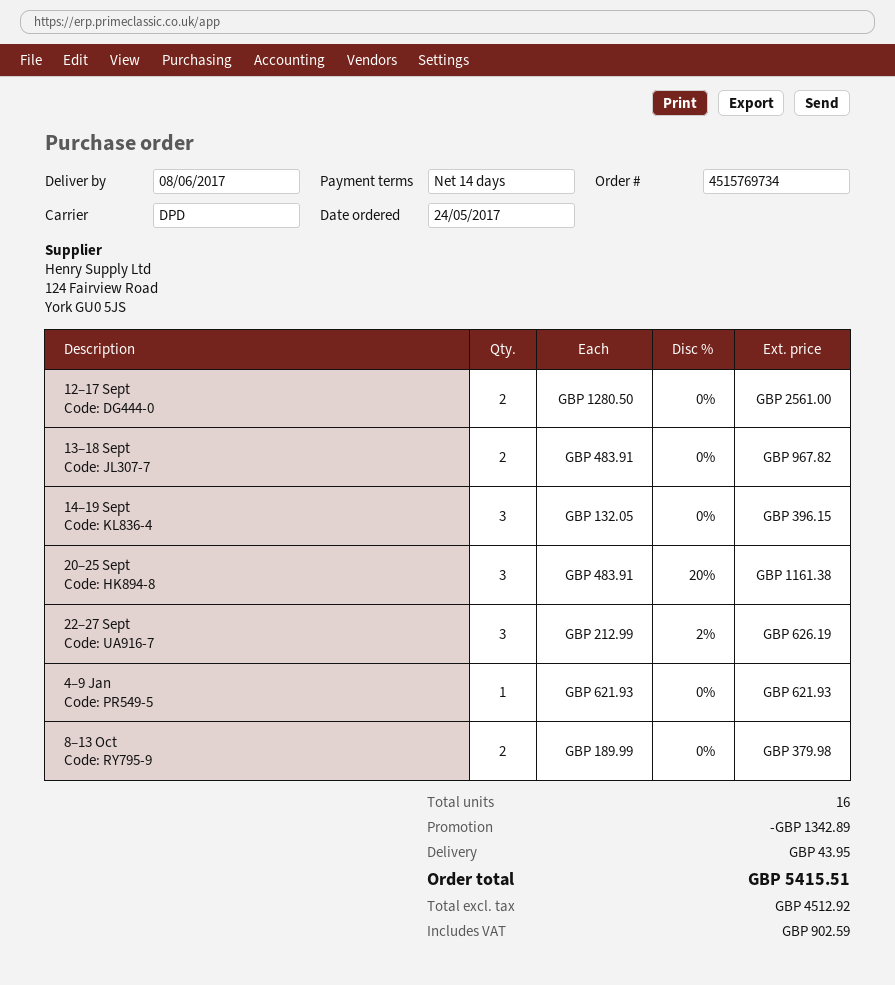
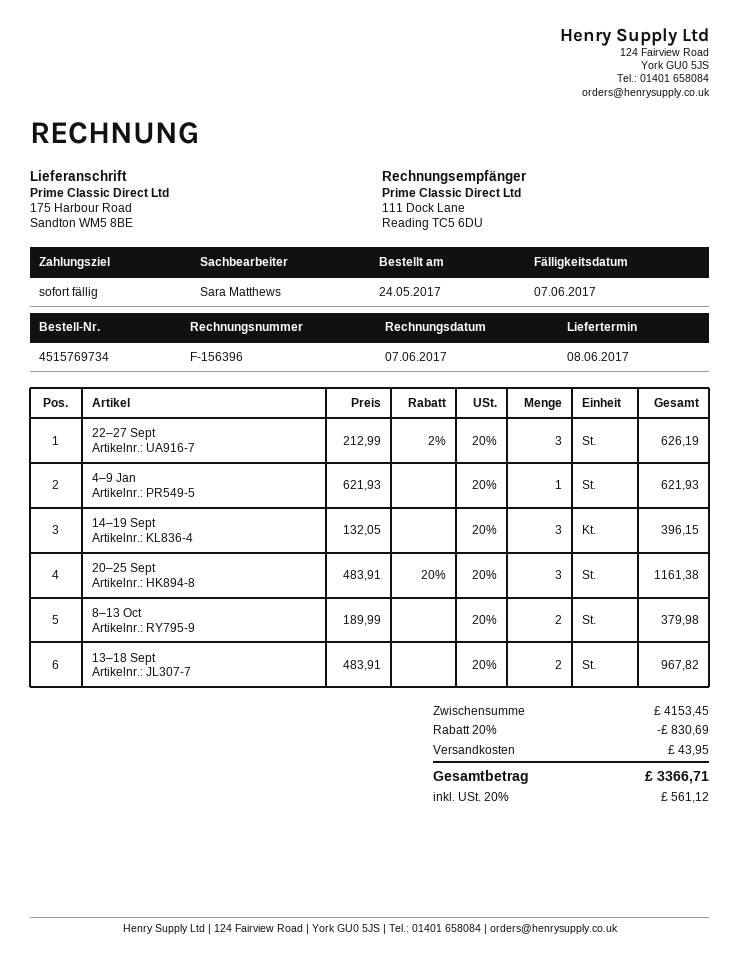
payment terms: 14 days -> on receipt
12–17 Sept: 2 x 1280.50 = 2561.00 -> none
discount: 1342.89 -> 830.69
tax: 902.59 -> 561.12
total: 5415.51 -> 3366.71

